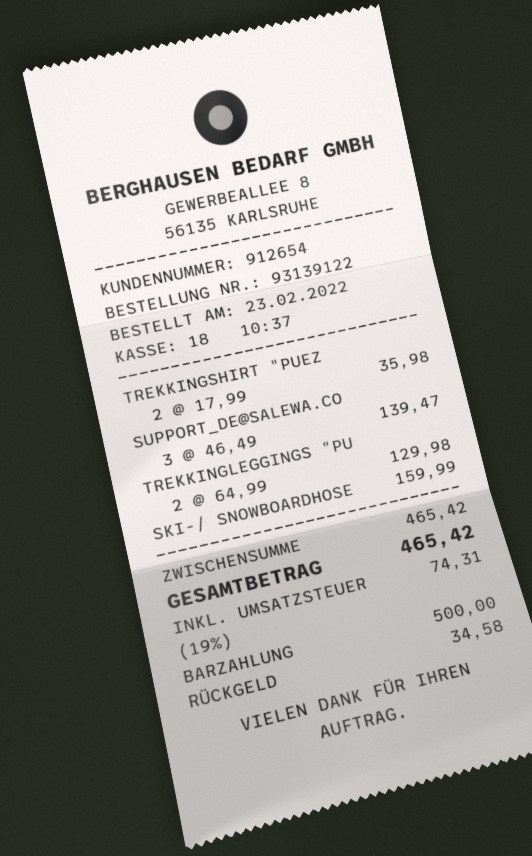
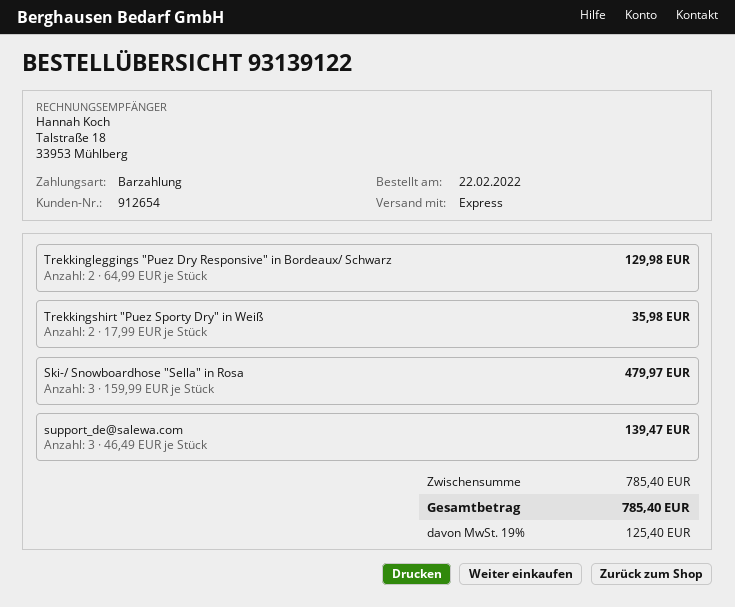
order date: 2022-02-23 -> 2022-02-22
SKI-/ SNOWBOARDHOSE: 1 x 159.99 = 159.99 -> 3 x 159.99 = 479.97
subtotal: 465.42 -> 785.40
tax: 19% = 74.31 -> 19% = 125.40
total: 465.42 -> 785.40

